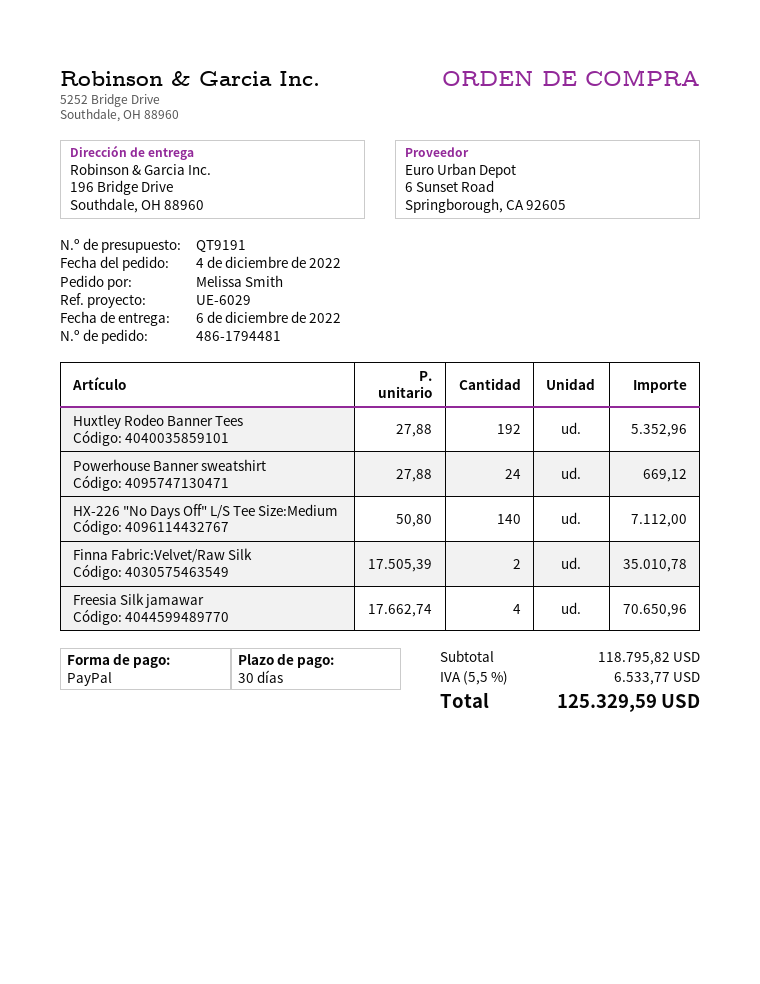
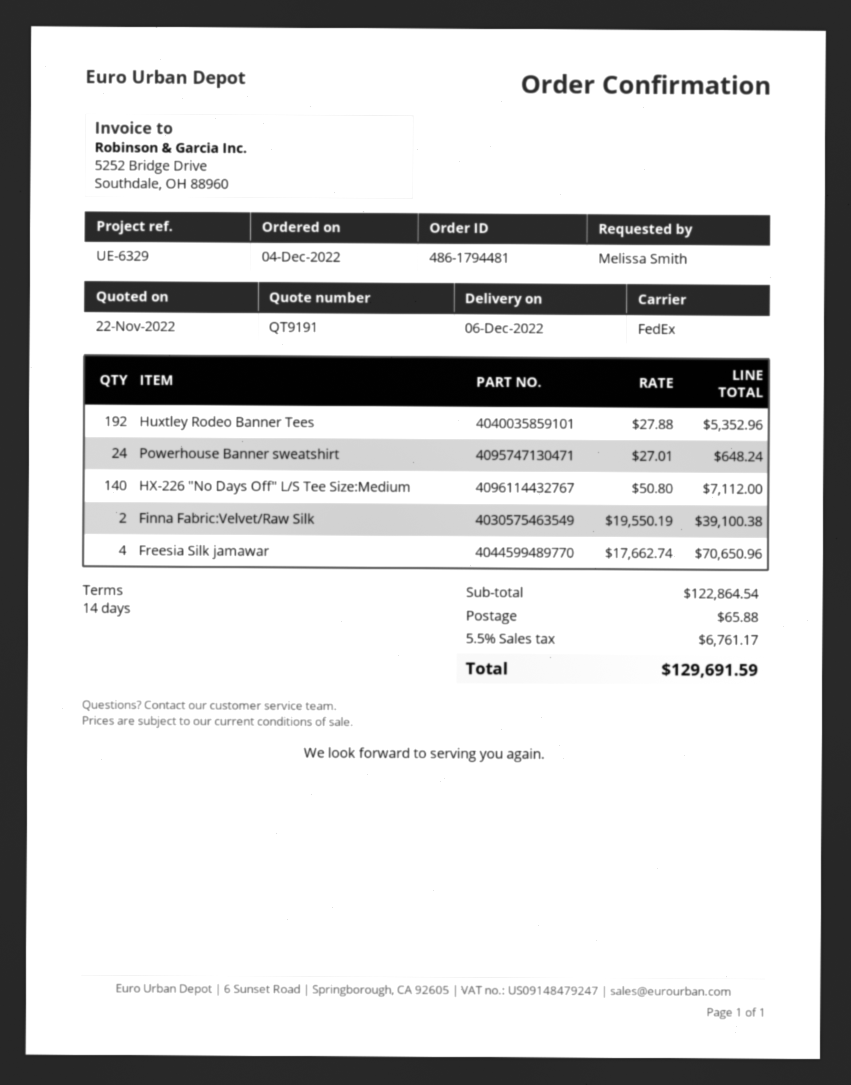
payment terms: 30 days -> 14 days
reference: UE-6029 -> UE-6329
Powerhouse Banner sweatshirt: 24 x 27.88 = 669.12 -> 24 x 27.01 = 648.24
Finna Fabric:Velvet/Raw Silk: 2 x 17505.39 = 35010.78 -> 2 x 19550.19 = 39100.38
subtotal: 118795.82 -> 122864.54
shipping: none -> 65.88
tax: 5.5% = 6533.77 -> 5.5% = 6761.17
total: 125329.59 -> 129691.59

